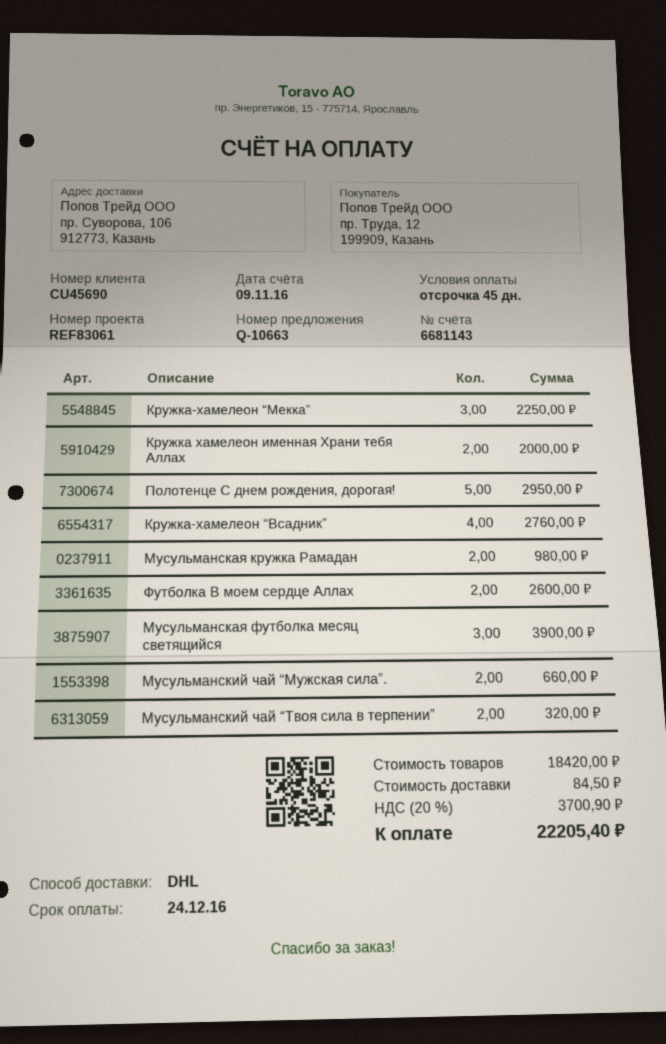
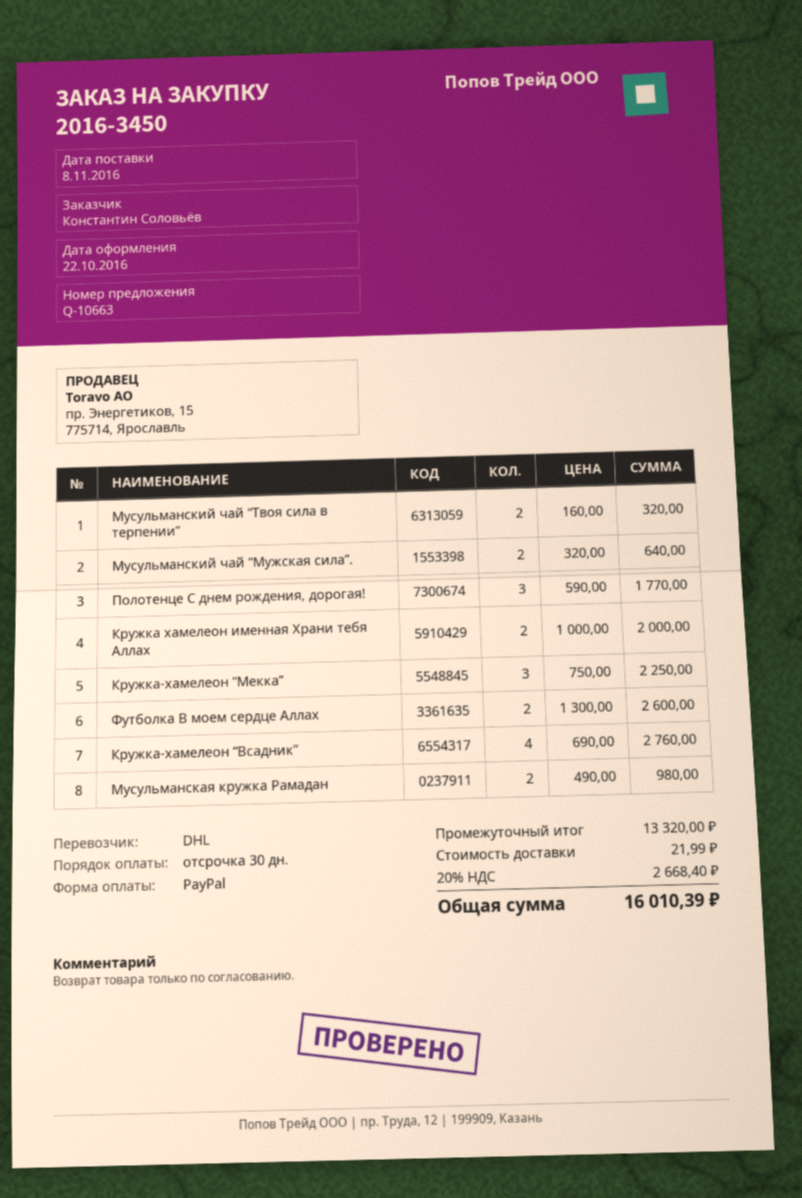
payment terms: 45 days -> 30 days
Полотенце С днем рождения, дорогая!: 5 for 2950.00 -> 3 for 1770.00
Мусульманская футболка месяц светящийся: 3 for 3900.00 -> none
Мусульманский чай “Мужская сила”.: 2 for 660.00 -> 2 for 640.00
subtotal: 18420.00 -> 13320.00
shipping: 84.50 -> 21.99
tax: 20% = 3700.90 -> 20% = 2668.40
total: 22205.40 -> 16010.39

